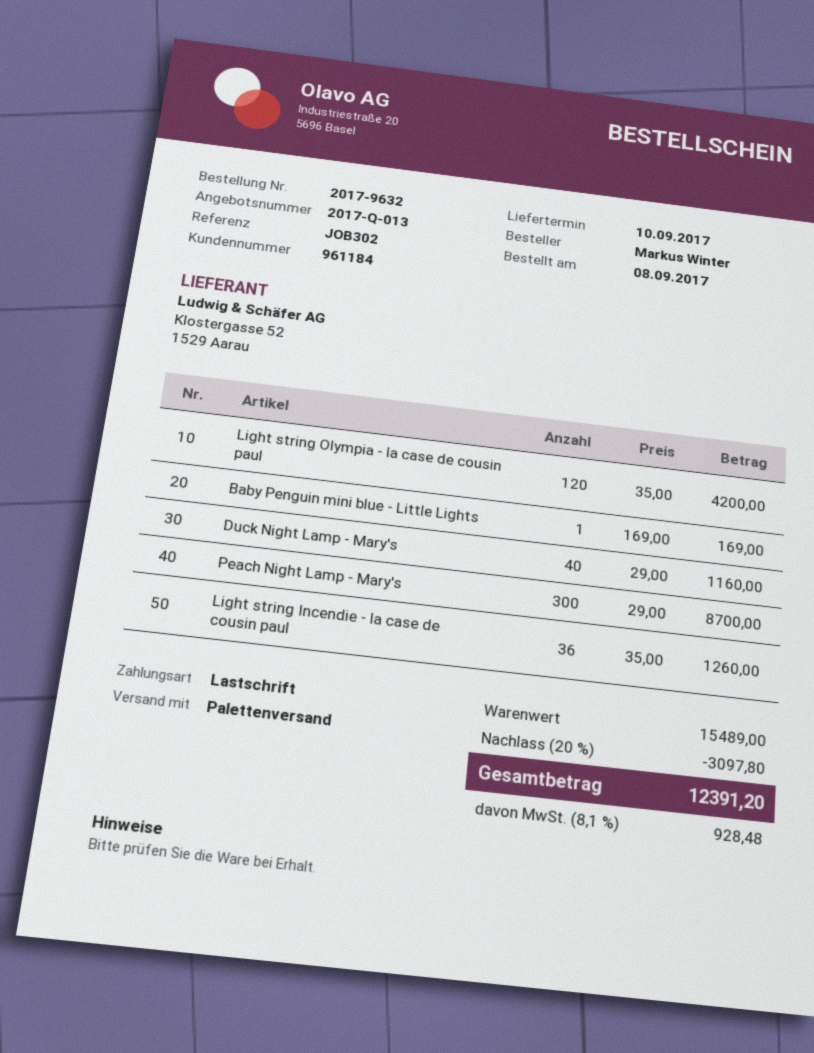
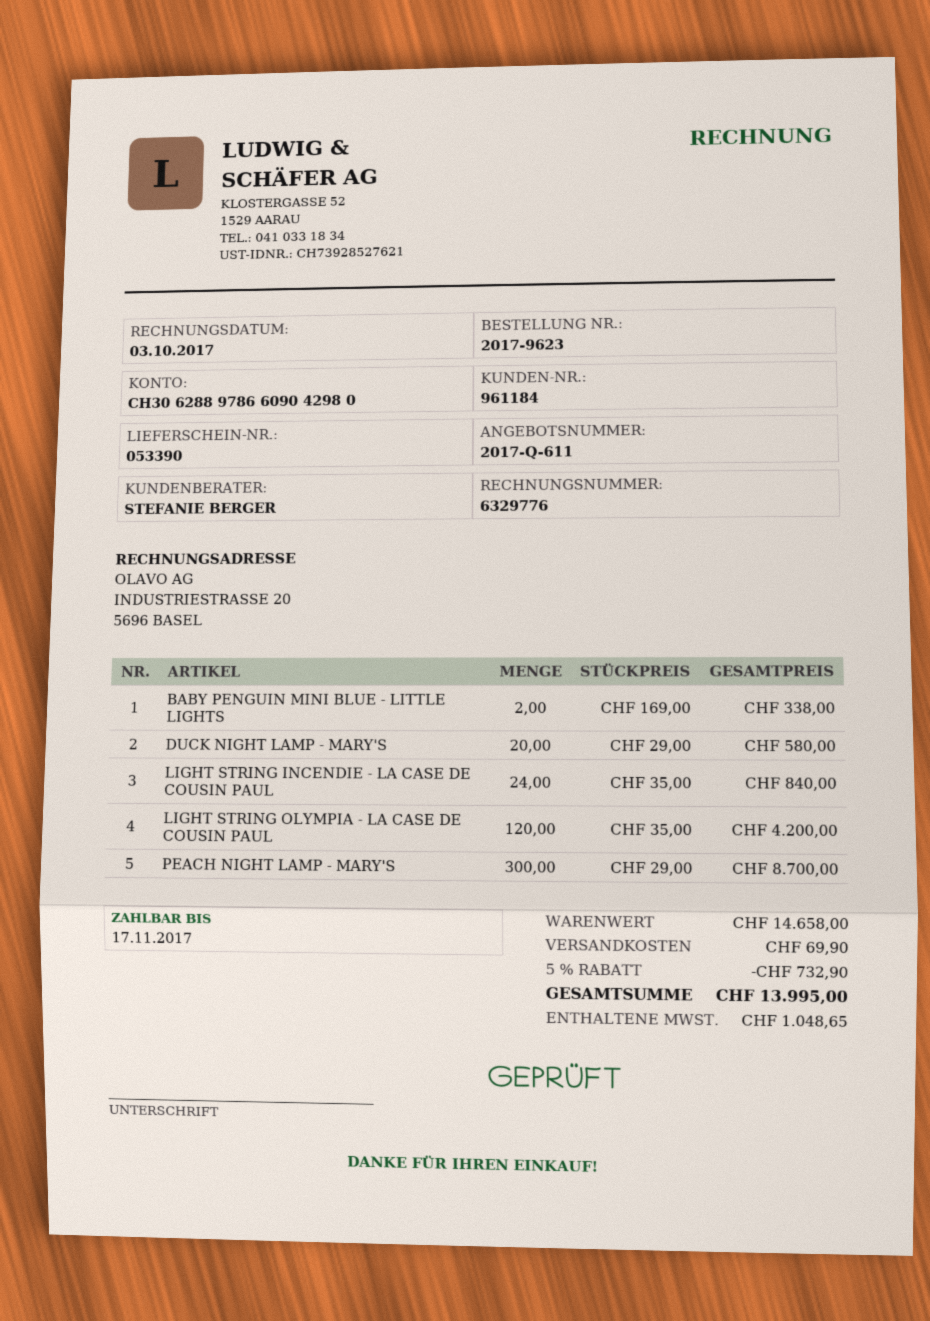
quote number: 2017-Q-013 -> 2017-Q-611
order number: 2017-9632 -> 2017-9623
Baby Penguin mini blue - Little Lights: 1 x 169.00 = 169.00 -> 2 x 169.00 = 338.00
Duck Night Lamp - Mary's: 40 x 29.00 = 1160.00 -> 20 x 29.00 = 580.00
Light string Incendie - la case de cousin paul: 36 x 35.00 = 1260.00 -> 24 x 35.00 = 840.00
subtotal: 15489.00 -> 14658.00
discount: 20% = 3097.80 -> 5% = 732.90
shipping: none -> 69.90
tax: 928.48 -> 1048.65
total: 12391.20 -> 13995.00

